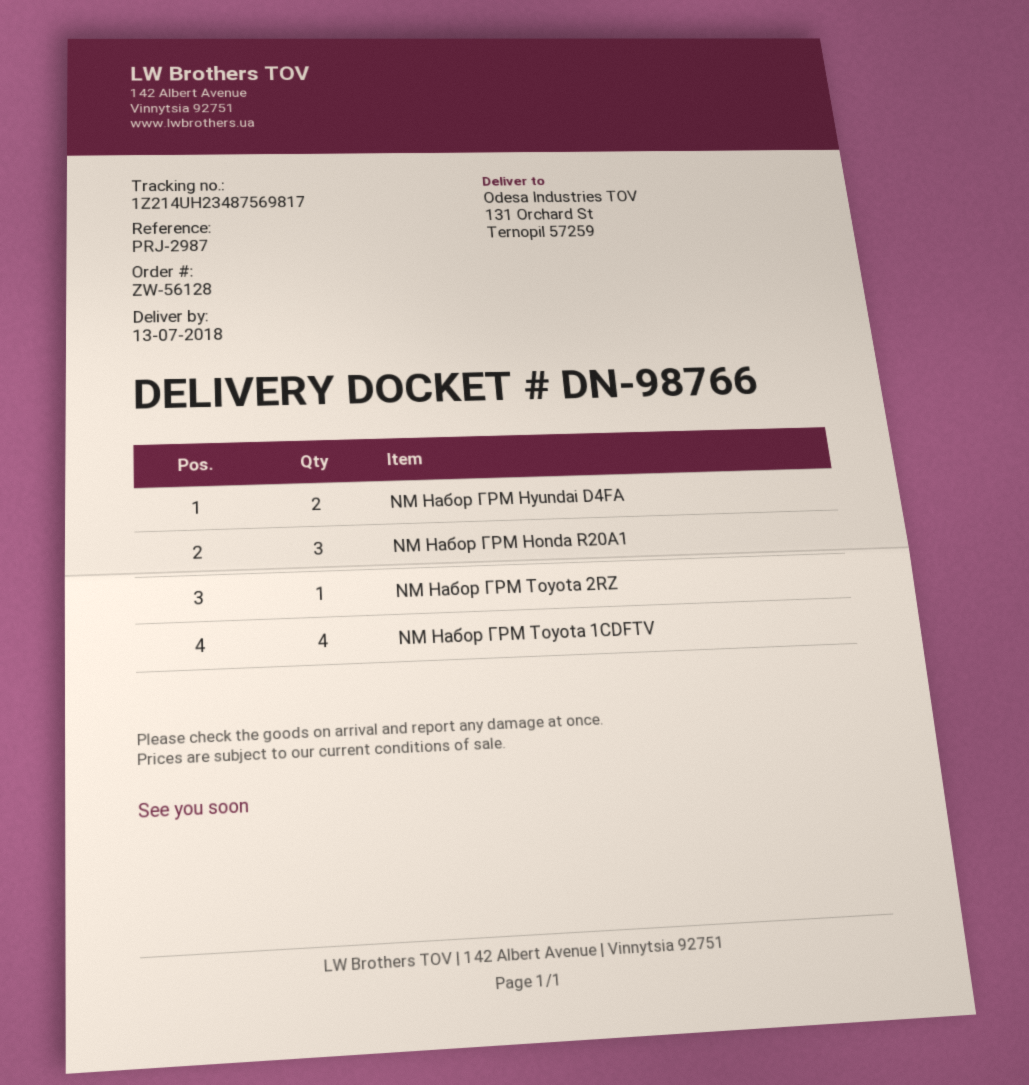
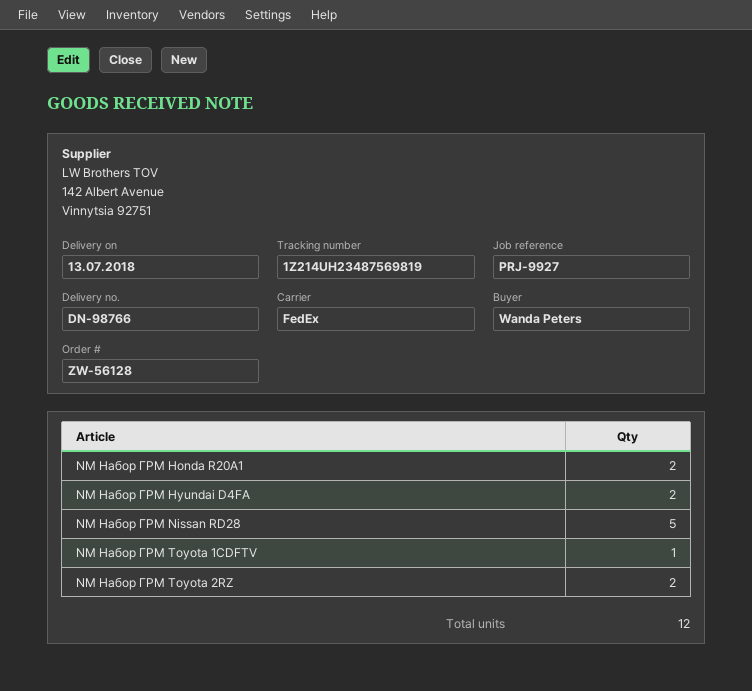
reference: PRJ-2987 -> PRJ-9927
tracking number: 1Z214UH23487569817 -> 1Z214UH23487569819
NM Набор ГРМ Honda R20A1: 3 -> 2
NM Набор ГРМ Toyota 2RZ: 1 -> 2
NM Набор ГРМ Toyota 1CDFTV: 4 -> 1
NM Набор ГРМ Nissan RD28: none -> 5

